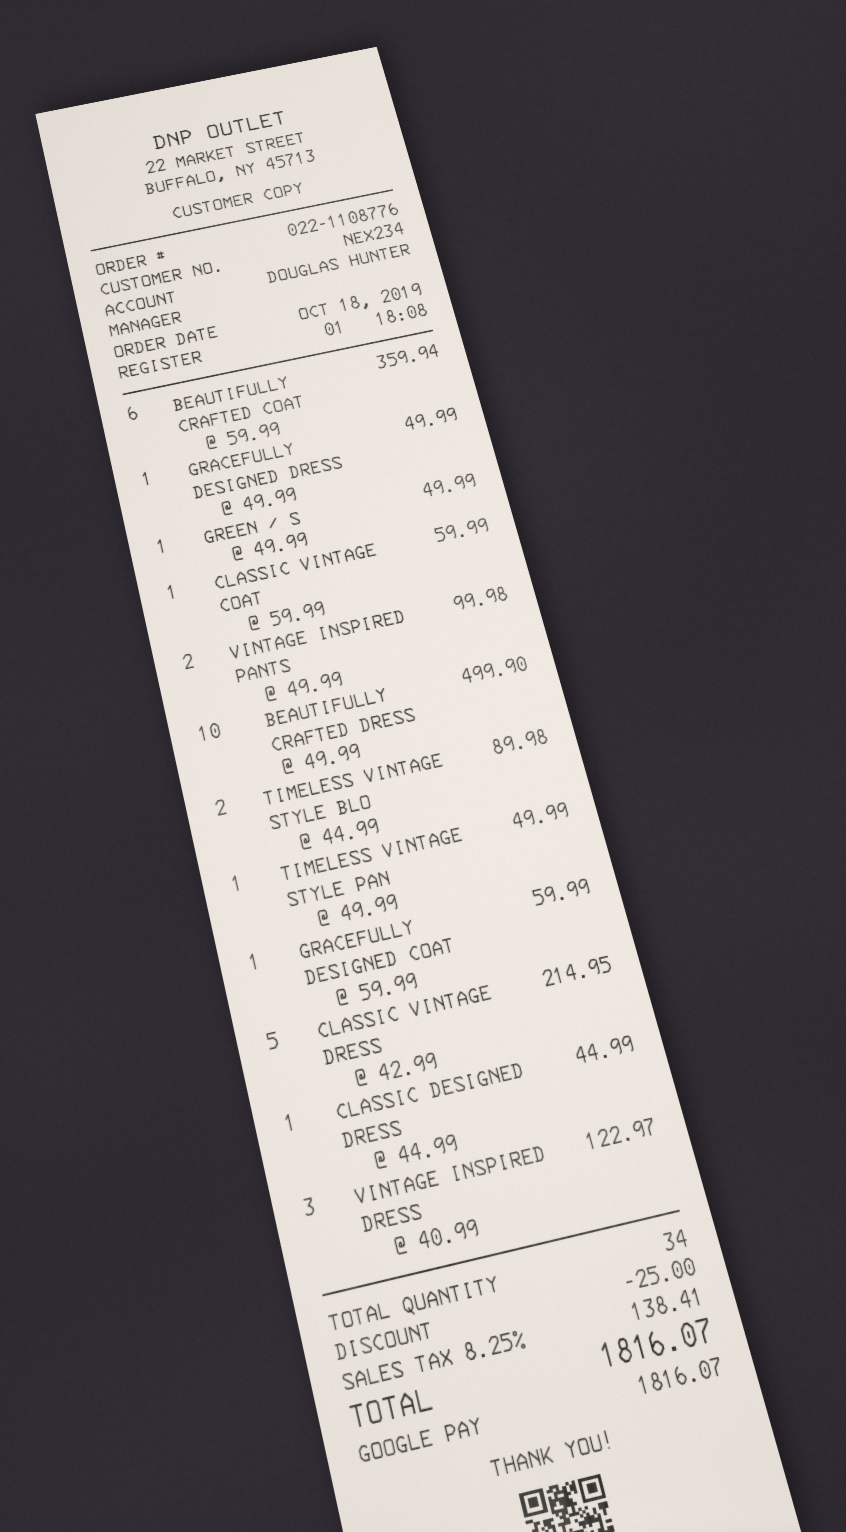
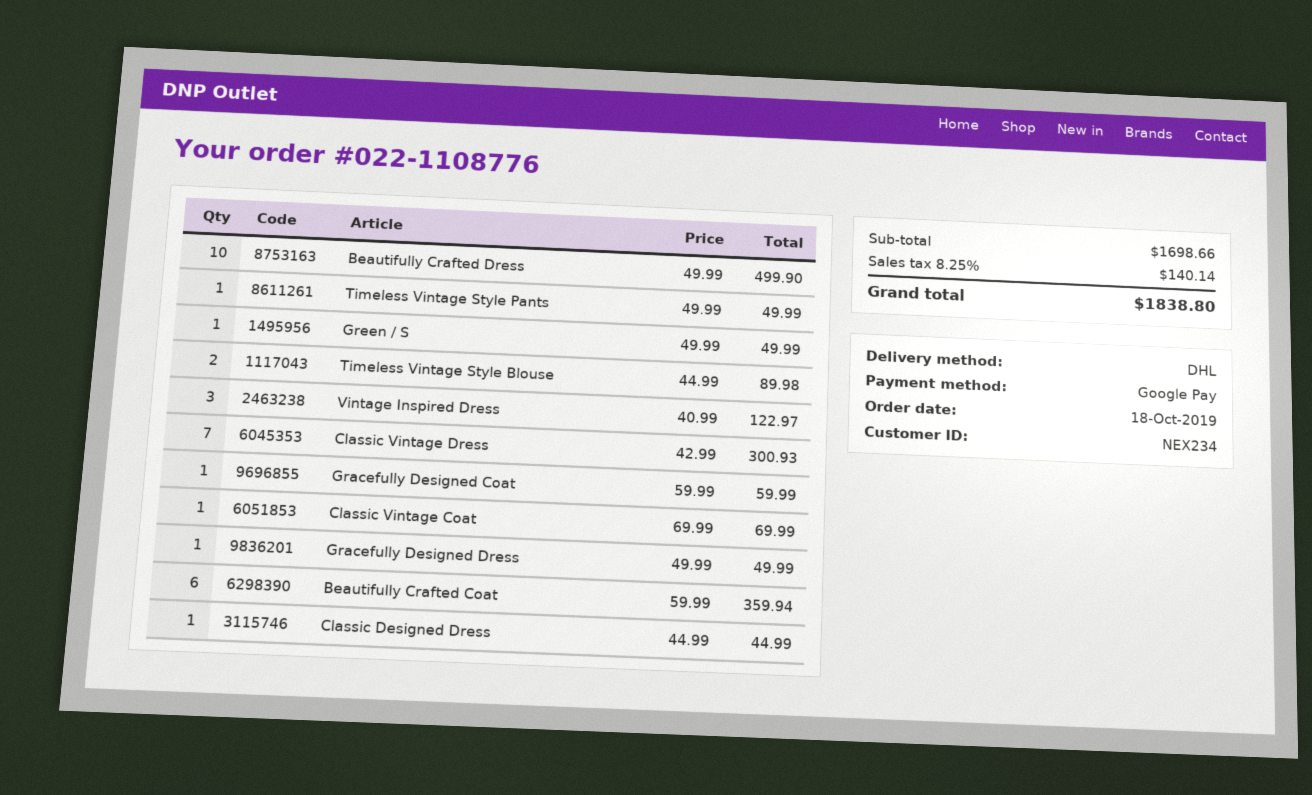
CLASSIC VINTAGE COAT: 1 x 59.99 = 59.99 -> 1 x 69.99 = 69.99
VINTAGE INSPIRED PANTS: 2 x 49.99 = 99.98 -> none
CLASSIC VINTAGE DRESS: 5 x 42.99 = 214.95 -> 7 x 42.99 = 300.93
discount: 25.00 -> none
tax: 8.25% = 138.41 -> 8.25% = 140.14
total: 1816.07 -> 1838.80

